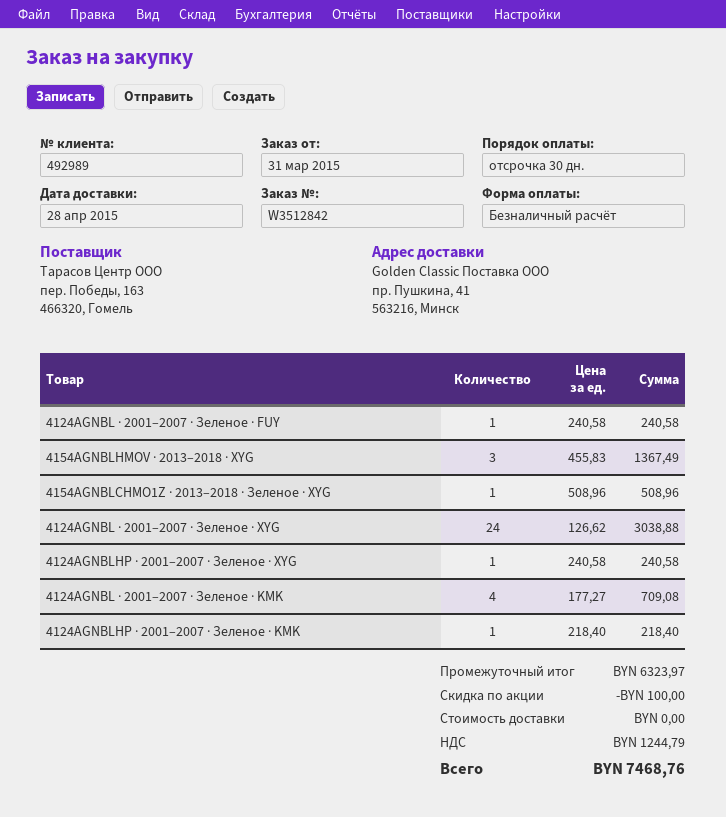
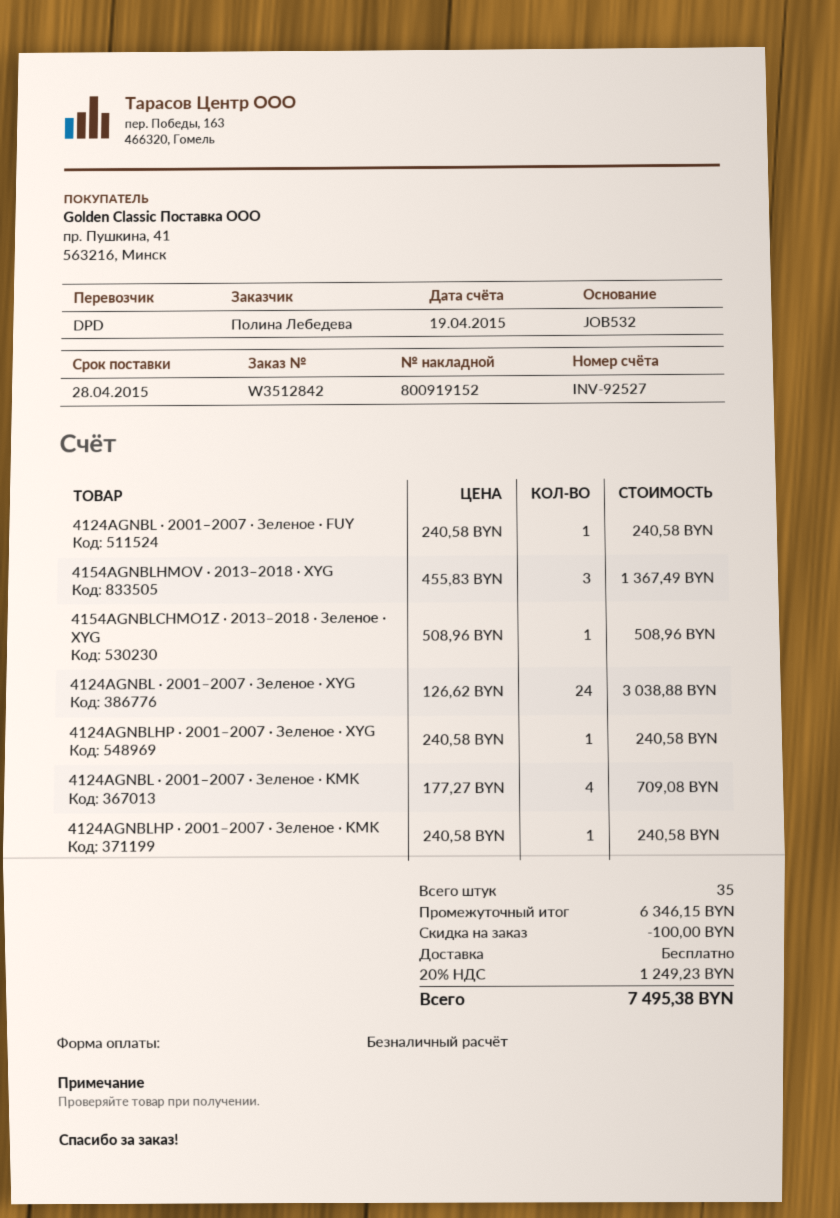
4124AGNBLHP · 2001–2007 · Зеленое · KMK: 1 x 218.40 = 218.40 -> 1 x 240.58 = 240.58
subtotal: 6323.97 -> 6346.15
tax: 1244.79 -> 1249.23
total: 7468.76 -> 7495.38

